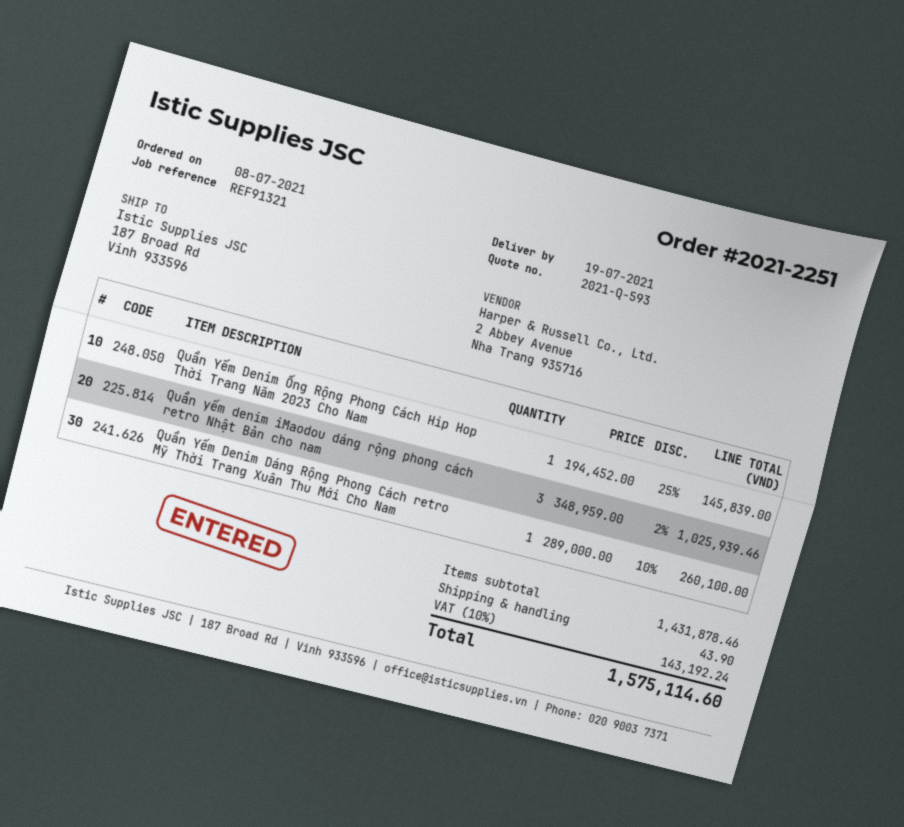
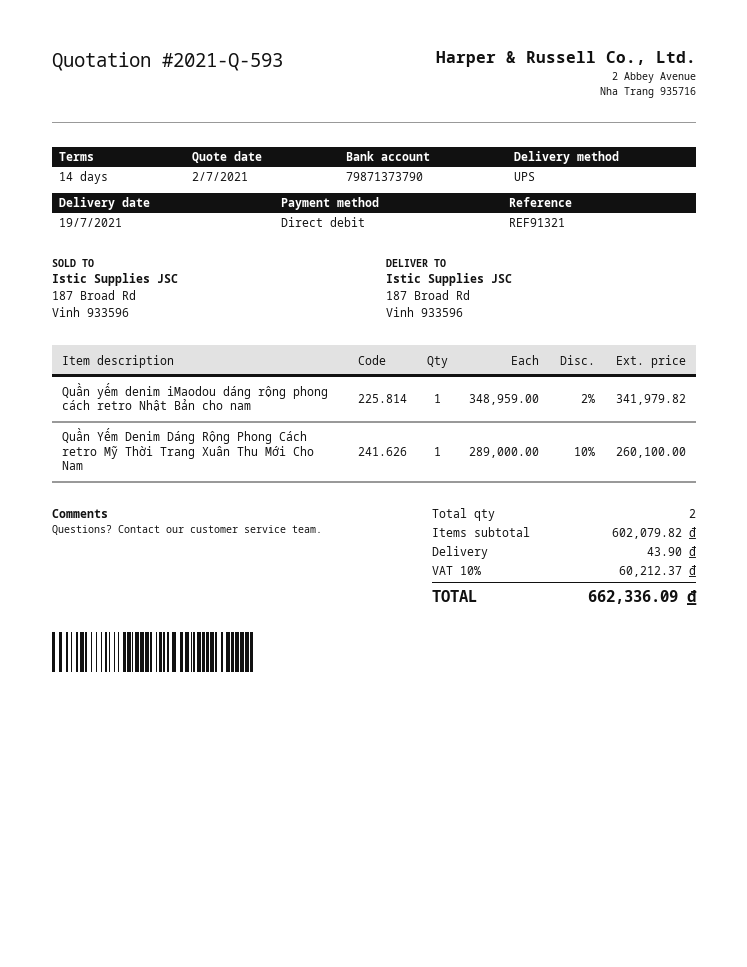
Quần Yếm Denim Ống Rộng Phong Cách Hip Hop Thời Trang Năm 2023 Cho Nam: 1 x 194452.00 - 25% = 145839.00 -> none
Quần yếm denim iMaodou dáng rộng phong cách retro Nhật Bản cho nam: 3 x 348959.00 - 2% = 1025939.46 -> 1 x 348959.00 - 2% = 341979.82
subtotal: 1431878.46 -> 602079.82
tax: 10% = 143192.24 -> 10% = 60212.37
total: 1575114.60 -> 662336.09

